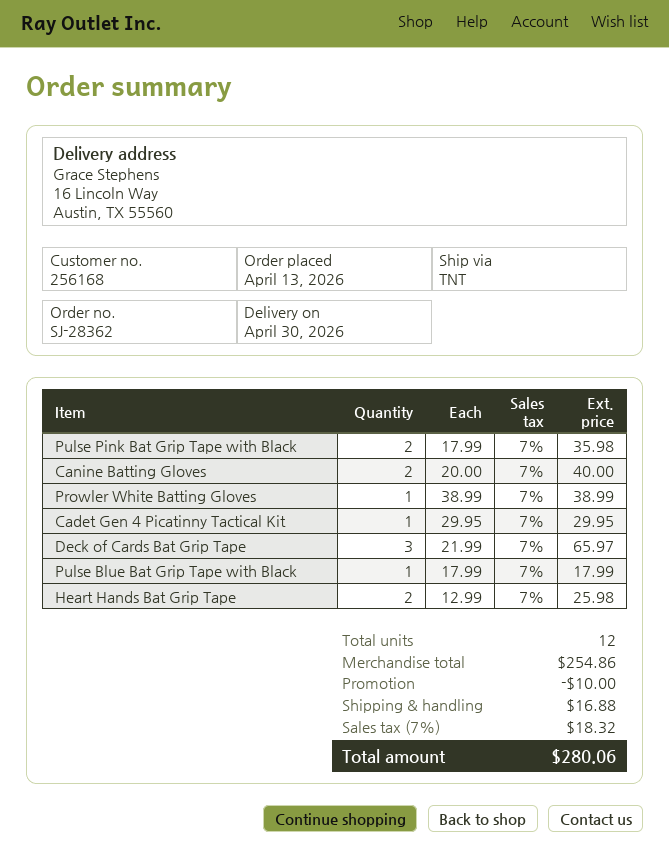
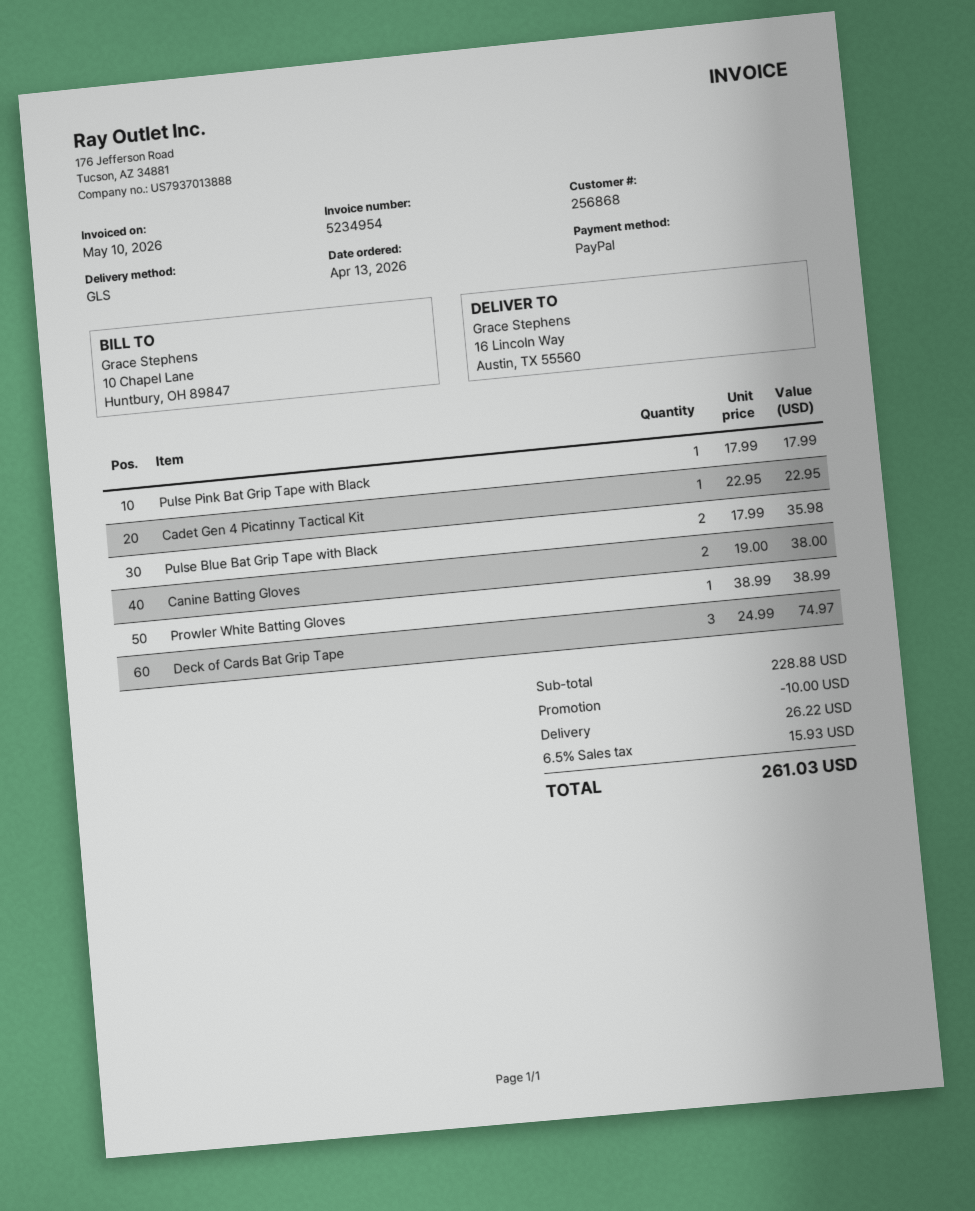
customer number: 256168 -> 256868
shipping method: TNT -> GLS
Pulse Pink Bat Grip Tape with Black: 2 x 17.99 = 35.98 -> 1 x 17.99 = 17.99
Canine Batting Gloves: 2 x 20.00 = 40.00 -> 2 x 19.00 = 38.00
Cadet Gen 4 Picatinny Tactical Kit: 1 x 29.95 = 29.95 -> 1 x 22.95 = 22.95
Deck of Cards Bat Grip Tape: 3 x 21.99 = 65.97 -> 3 x 24.99 = 74.97
Pulse Blue Bat Grip Tape with Black: 1 x 17.99 = 17.99 -> 2 x 17.99 = 35.98
Heart Hands Bat Grip Tape: 2 x 12.99 = 25.98 -> none
subtotal: 254.86 -> 228.88
shipping: 16.88 -> 26.22
tax: 7% = 18.32 -> 6.5% = 15.93
total: 280.06 -> 261.03

